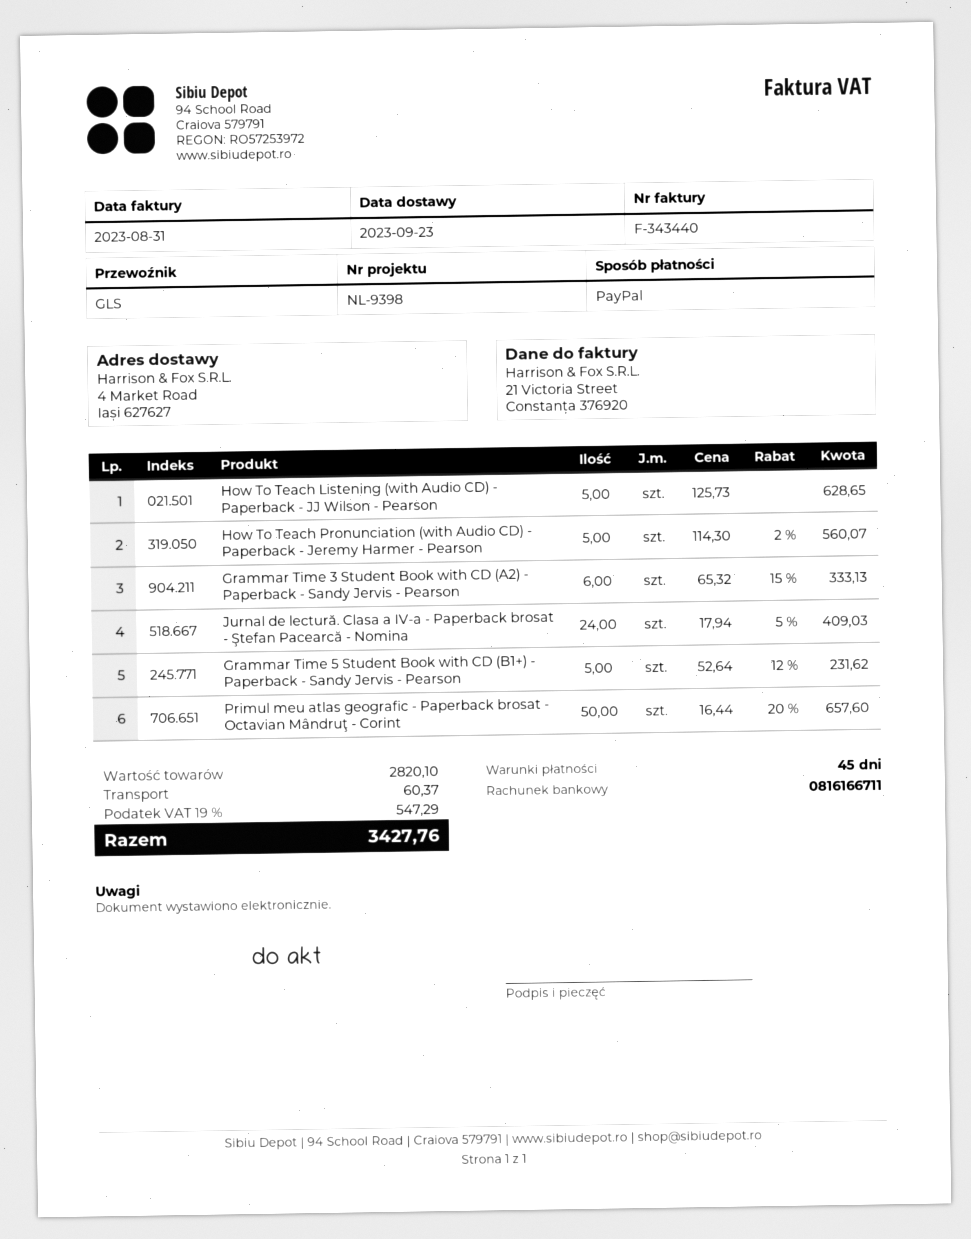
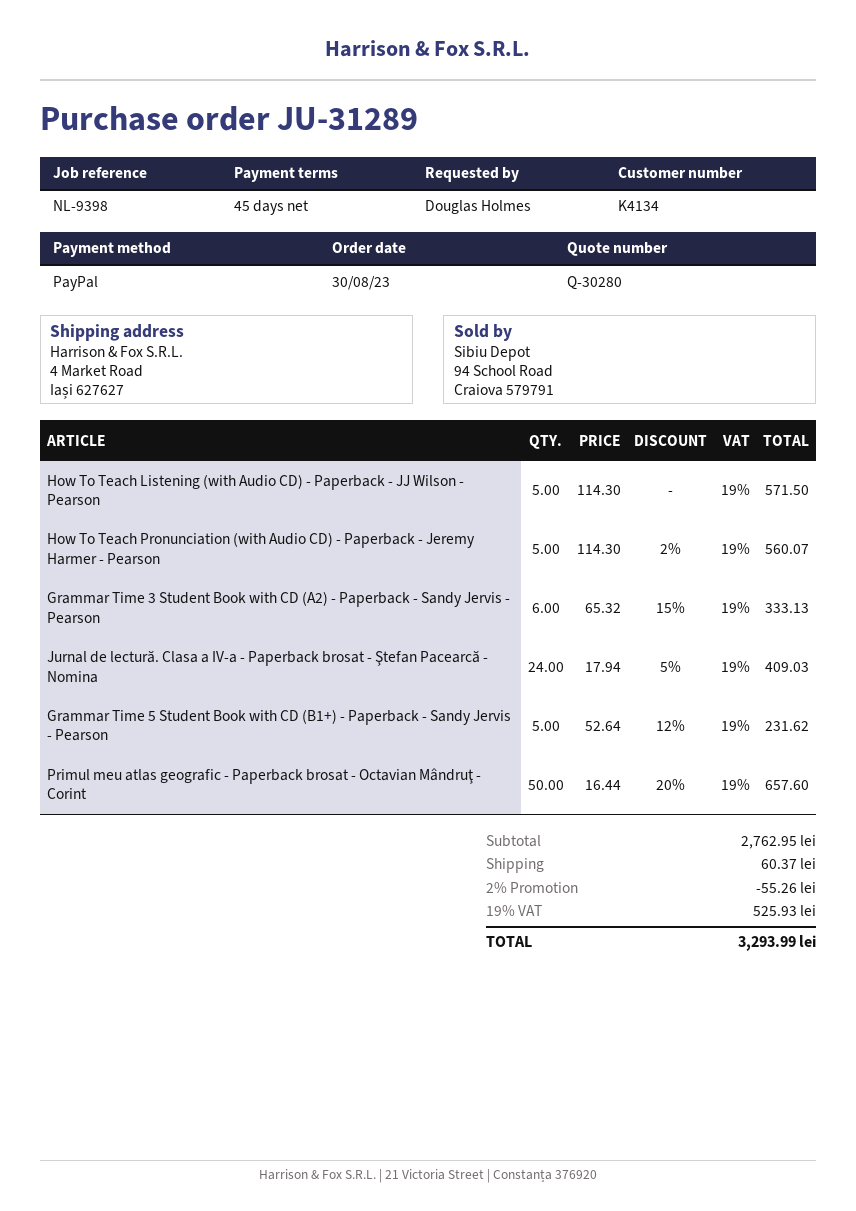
How To Teach Listening (with Audio CD) - Paperback - JJ Wilson - Pearson: 5 x 125.73 = 628.65 -> 5 x 114.30 = 571.50
subtotal: 2820.10 -> 2762.95
discount: none -> 2% = 55.26
tax: 19% = 547.29 -> 19% = 525.93
total: 3427.76 -> 3293.99

